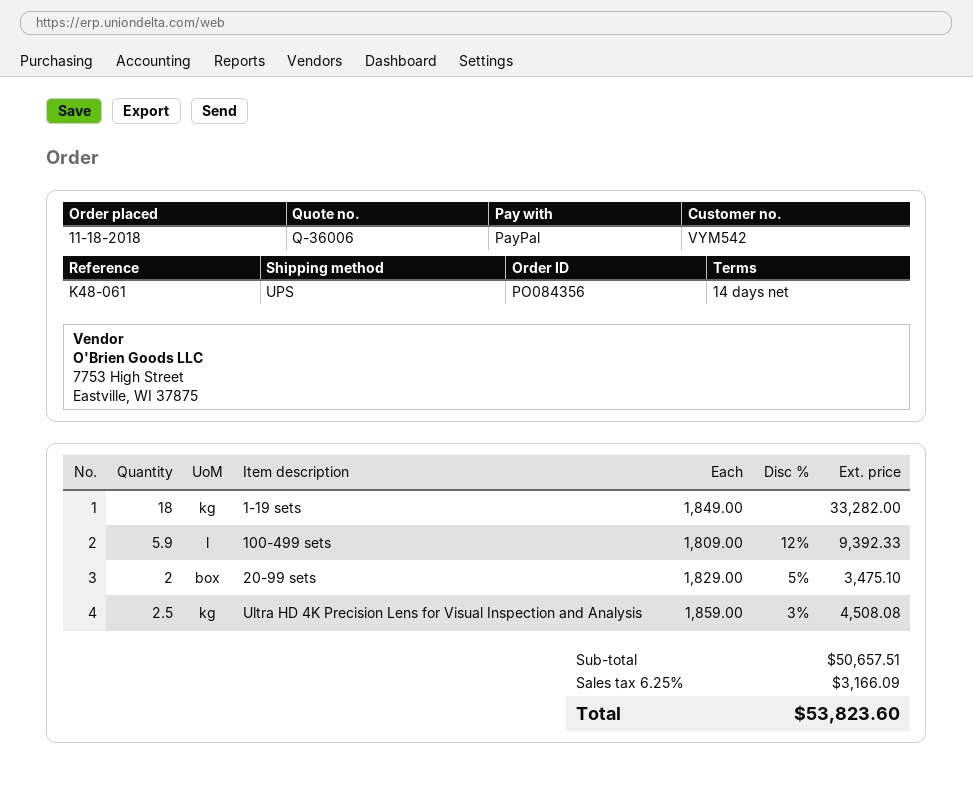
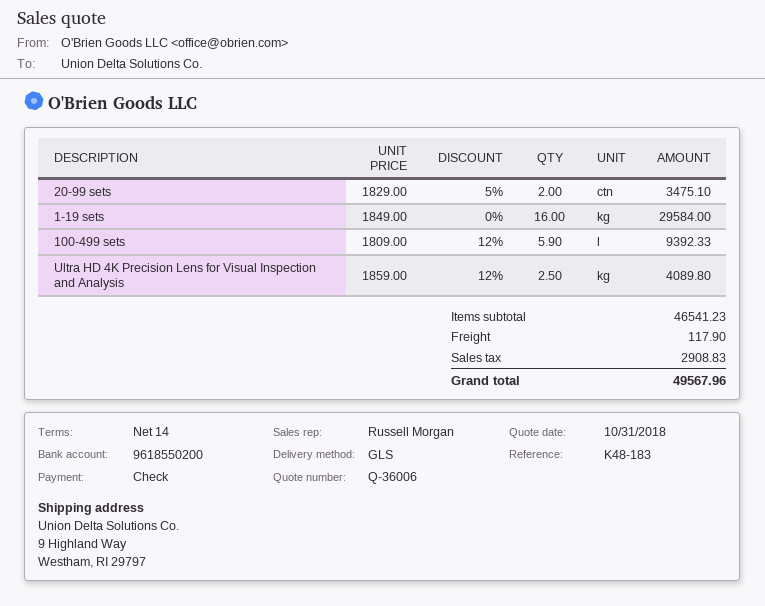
reference: K48-061 -> K48-183
payment method: PayPal -> cheque
shipping method: UPS -> GLS
1-19 sets: 18 x 1849.00 = 33282.00 -> 16 x 1849.00 = 29584.00
Ultra HD 4K Precision Lens for Visual Inspection and Analysis: 2.5 x 1859.00 - 3% = 4508.08 -> 2.5 x 1859.00 - 12% = 4089.80
subtotal: 50657.51 -> 46541.23
shipping: none -> 117.90
tax: 3166.09 -> 2908.83
total: 53823.60 -> 49567.96

